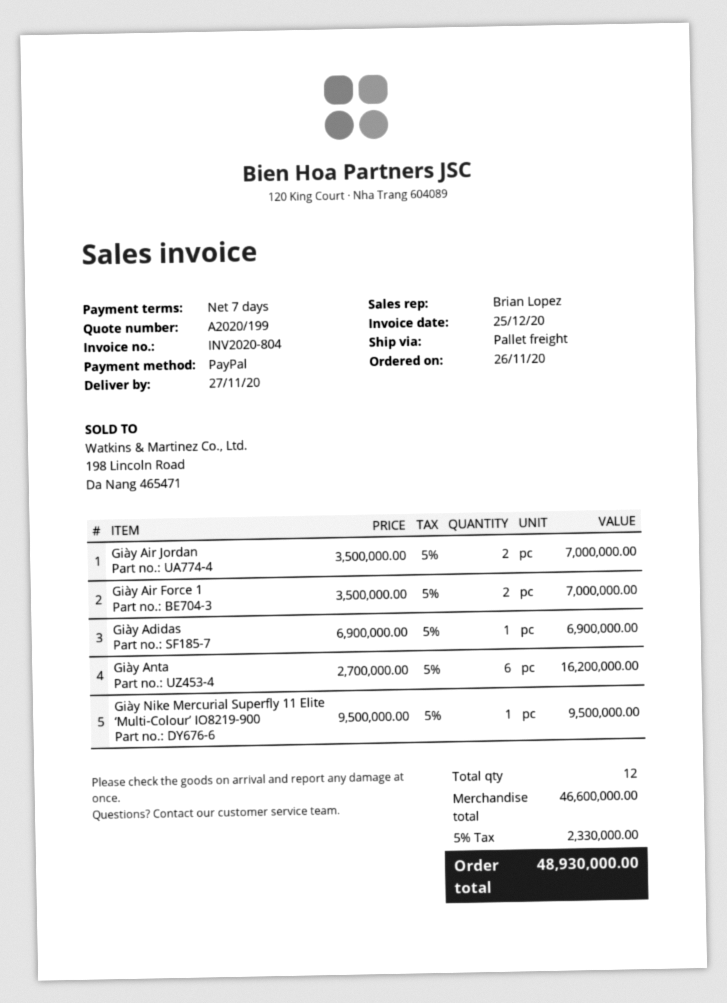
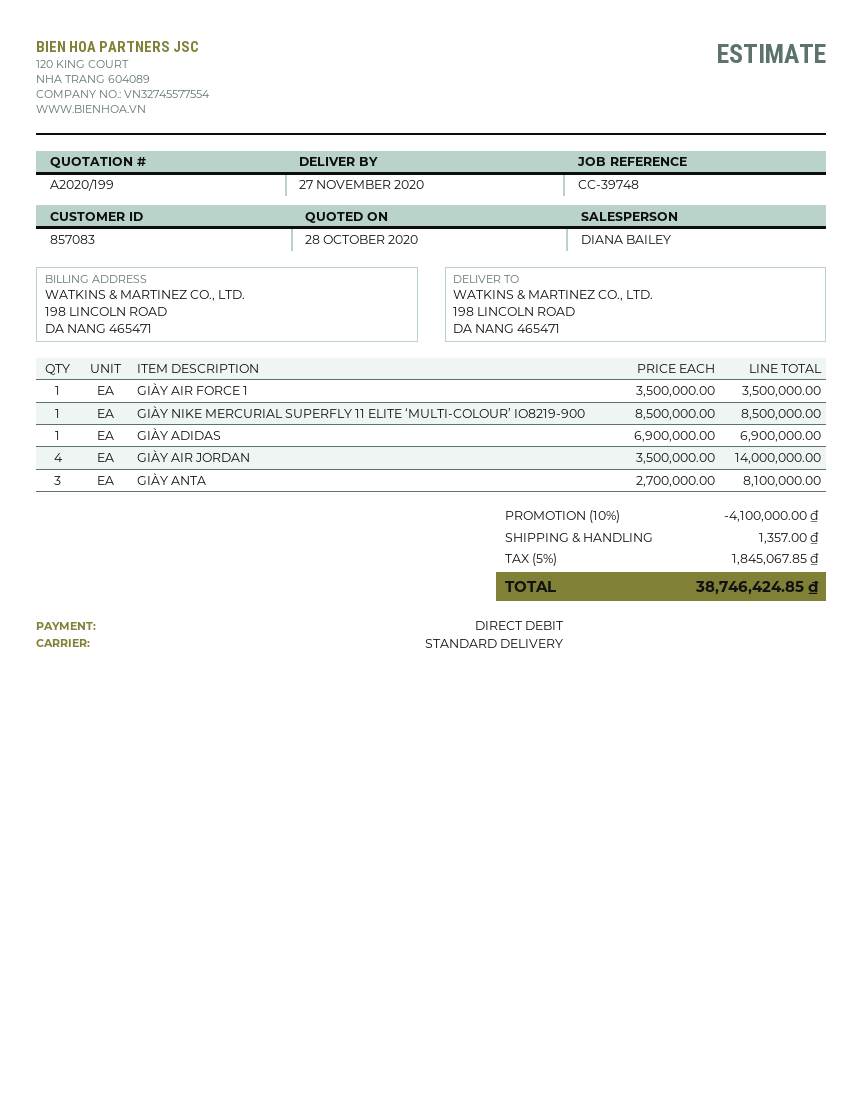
sales rep: Brian Lopez -> DIANA BAILEY
payment method: PayPal -> direct debit
shipping method: pallet freight -> standard
Giày Air Jordan: 2 x 3500000.00 = 7000000.00 -> 4 x 3500000.00 = 14000000.00
Giày Air Force 1: 2 x 3500000.00 = 7000000.00 -> 1 x 3500000.00 = 3500000.00
Giày Anta: 6 x 2700000.00 = 16200000.00 -> 3 x 2700000.00 = 8100000.00
Giày Nike Mercurial Superfly 11 Elite ‘Multi-Colour’ IO8219-900: 1 x 9500000.00 = 9500000.00 -> 1 x 8500000.00 = 8500000.00
discount: none -> 10% = 4100000.00
shipping: none -> 1357.00
tax: 5% = 2330000.00 -> 5% = 1845067.85
total: 48930000.00 -> 38746424.85

